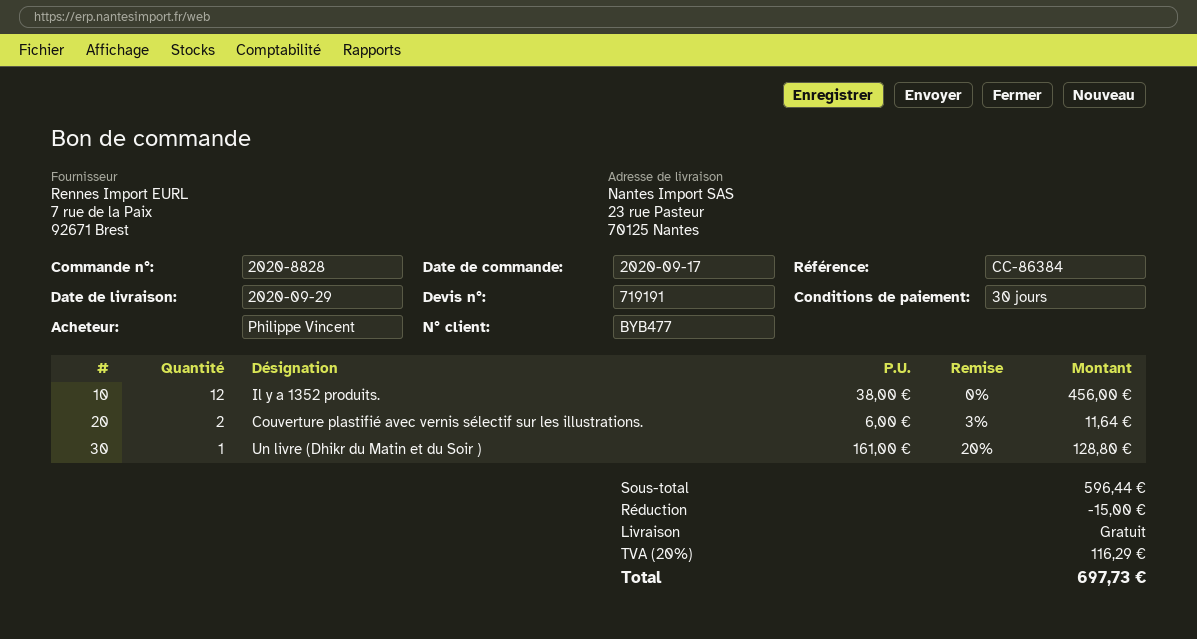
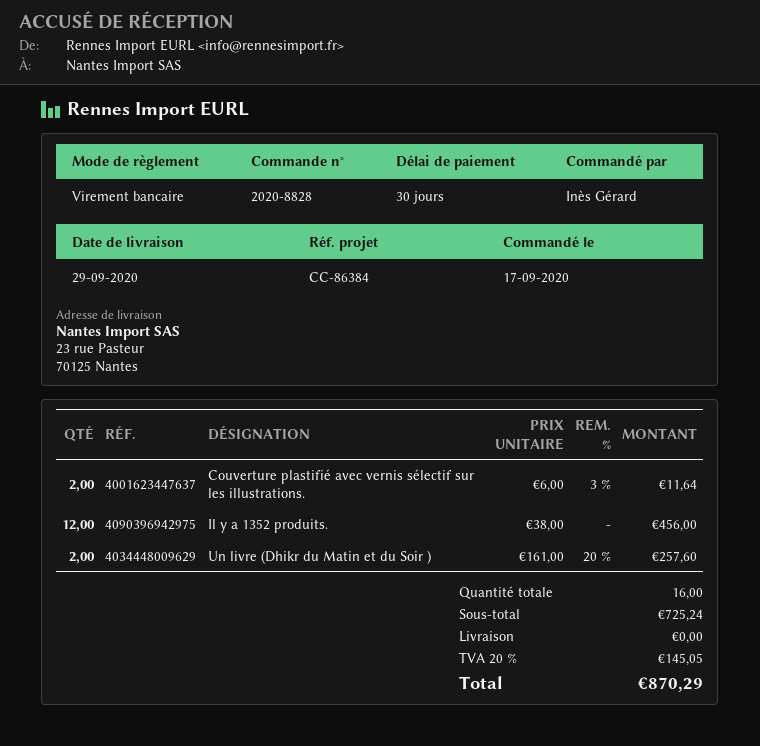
ordered by: Philippe Vincent -> Inès Gérard
Un livre (Dhikr du Matin et du Soir ): 1 x 161.00 - 20% = 128.80 -> 2 x 161.00 - 20% = 257.60
subtotal: 596.44 -> 725.24
discount: 15.00 -> none
tax: 20% = 116.29 -> 20% = 145.05
total: 697.73 -> 870.29

